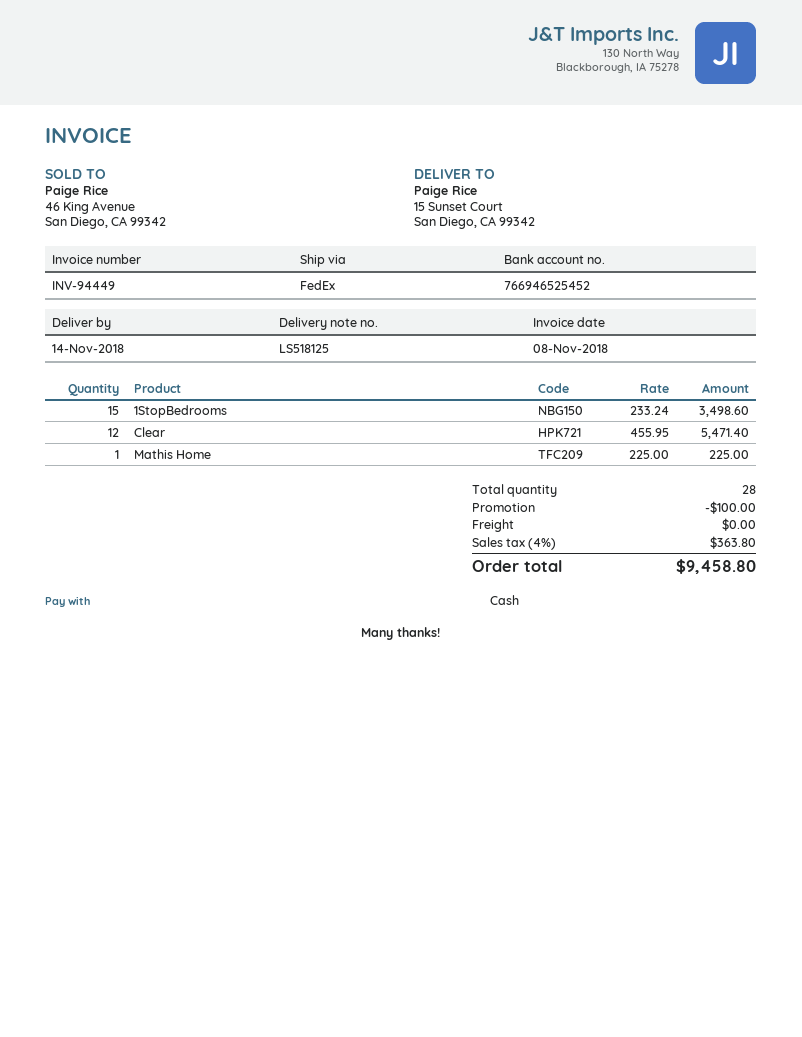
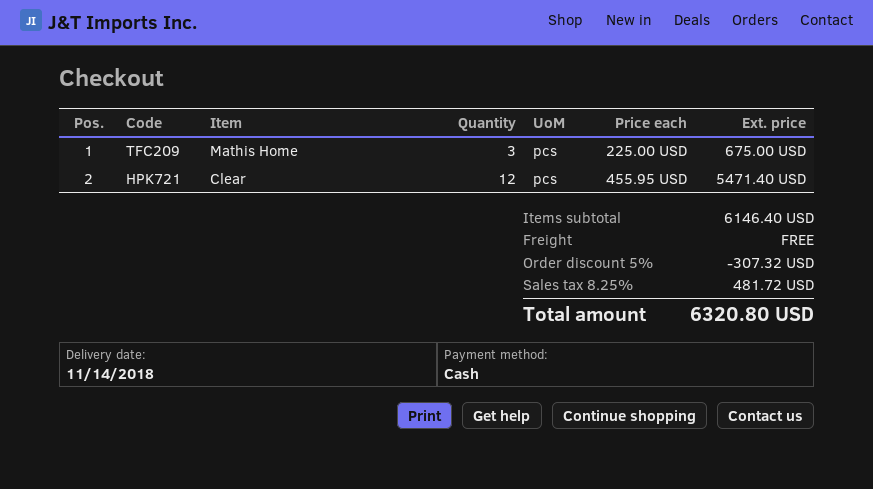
1StopBedrooms: 15 x 233.24 = 3498.60 -> none
Mathis Home: 1 x 225.00 = 225.00 -> 3 x 225.00 = 675.00
discount: 100.00 -> 307.32
tax: 4% = 363.80 -> 8.25% = 481.72
total: 9458.80 -> 6320.80

